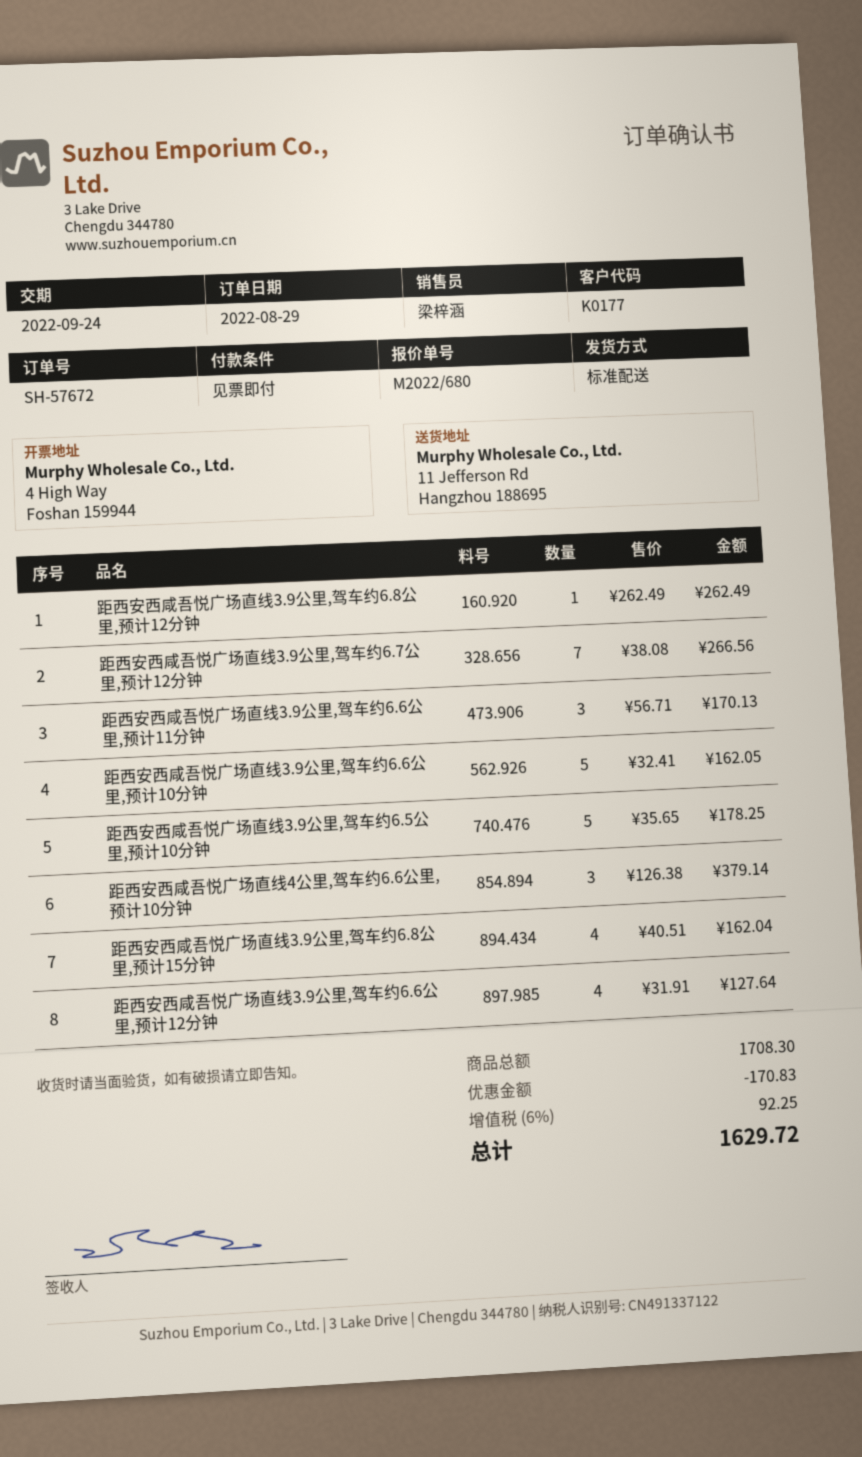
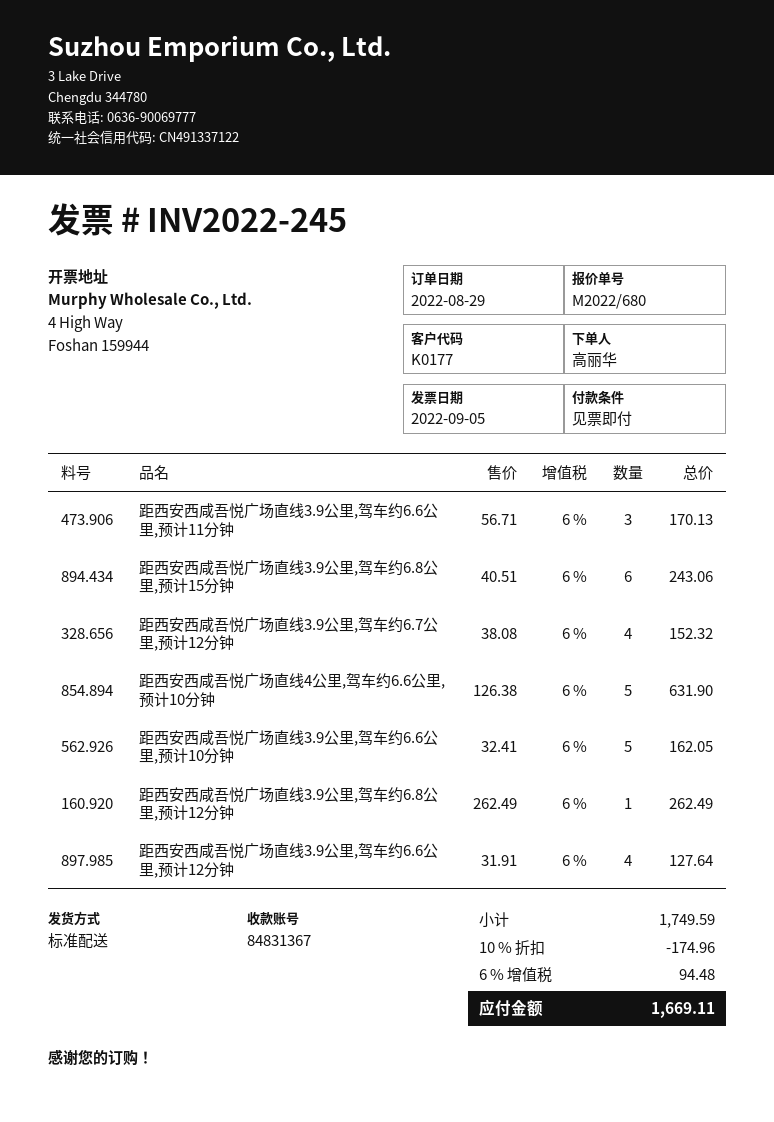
距西安西咸吾悦广场直线3.9公里,驾车约6.7公里,预计12分钟: 7 x 38.08 = 266.56 -> 4 x 38.08 = 152.32
距西安西咸吾悦广场直线3.9公里,驾车约6.5公里,预计10分钟: 5 x 35.65 = 178.25 -> none
距西安西咸吾悦广场直线4公里,驾车约6.6公里,预计10分钟: 3 x 126.38 = 379.14 -> 5 x 126.38 = 631.90
距西安西咸吾悦广场直线3.9公里,驾车约6.8公里,预计15分钟: 4 x 40.51 = 162.04 -> 6 x 40.51 = 243.06
subtotal: 1708.30 -> 1749.59
discount: 170.83 -> 174.96
tax: 6% = 92.25 -> 6% = 94.48
total: 1629.72 -> 1669.11

